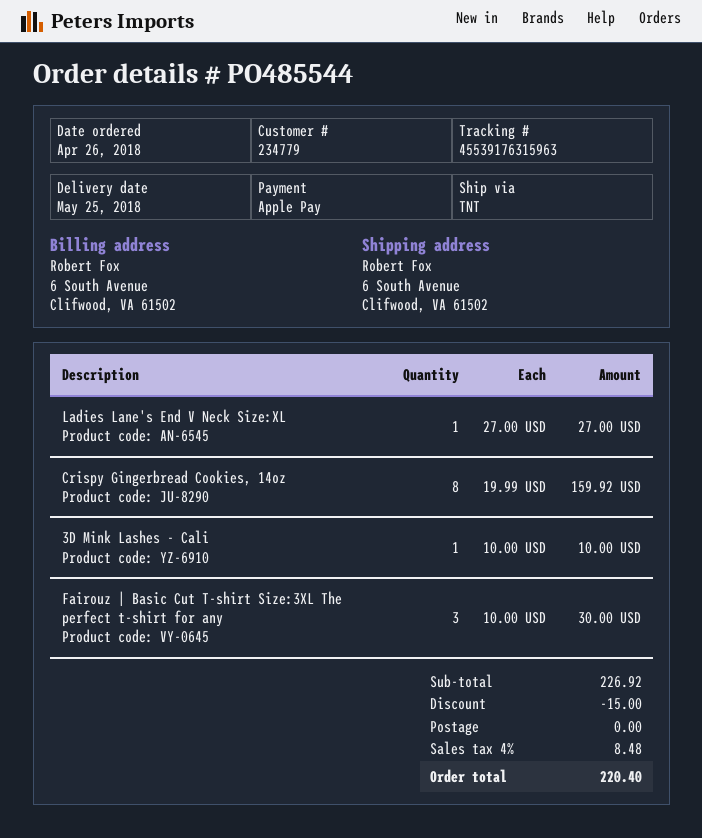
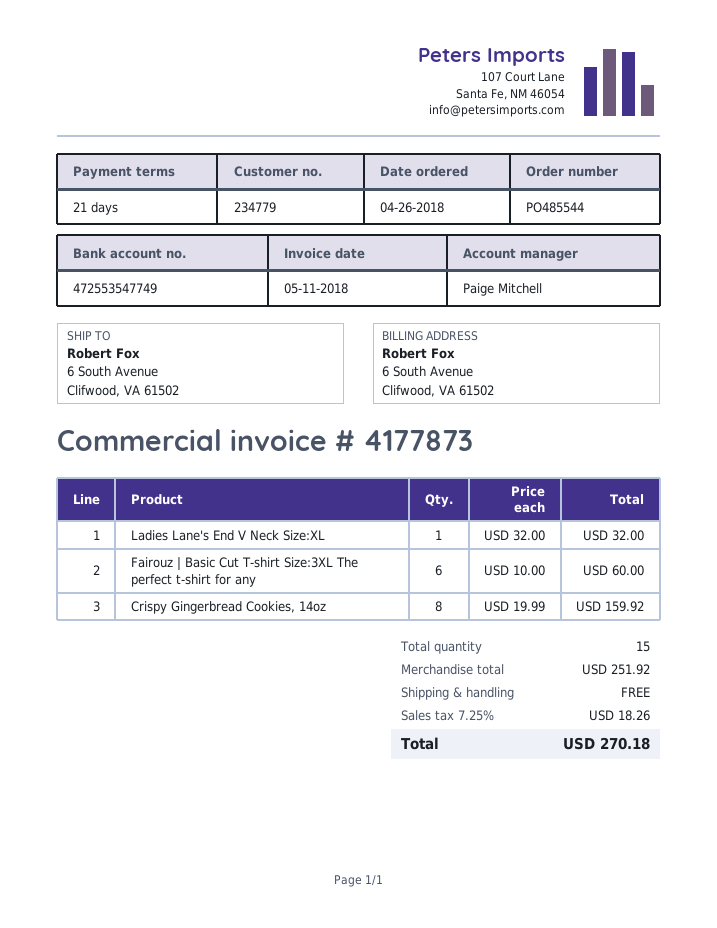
Ladies Lane's End V Neck Size:XL: 1 x 27.00 = 27.00 -> 1 x 32.00 = 32.00
3D Mink Lashes - Cali: 1 x 10.00 = 10.00 -> none
Fairouz | Basic Cut T-shirt Size:3XL The perfect t-shirt for any: 3 x 10.00 = 30.00 -> 6 x 10.00 = 60.00
subtotal: 226.92 -> 251.92
discount: 15.00 -> none
tax: 4% = 8.48 -> 7.25% = 18.26
total: 220.40 -> 270.18

